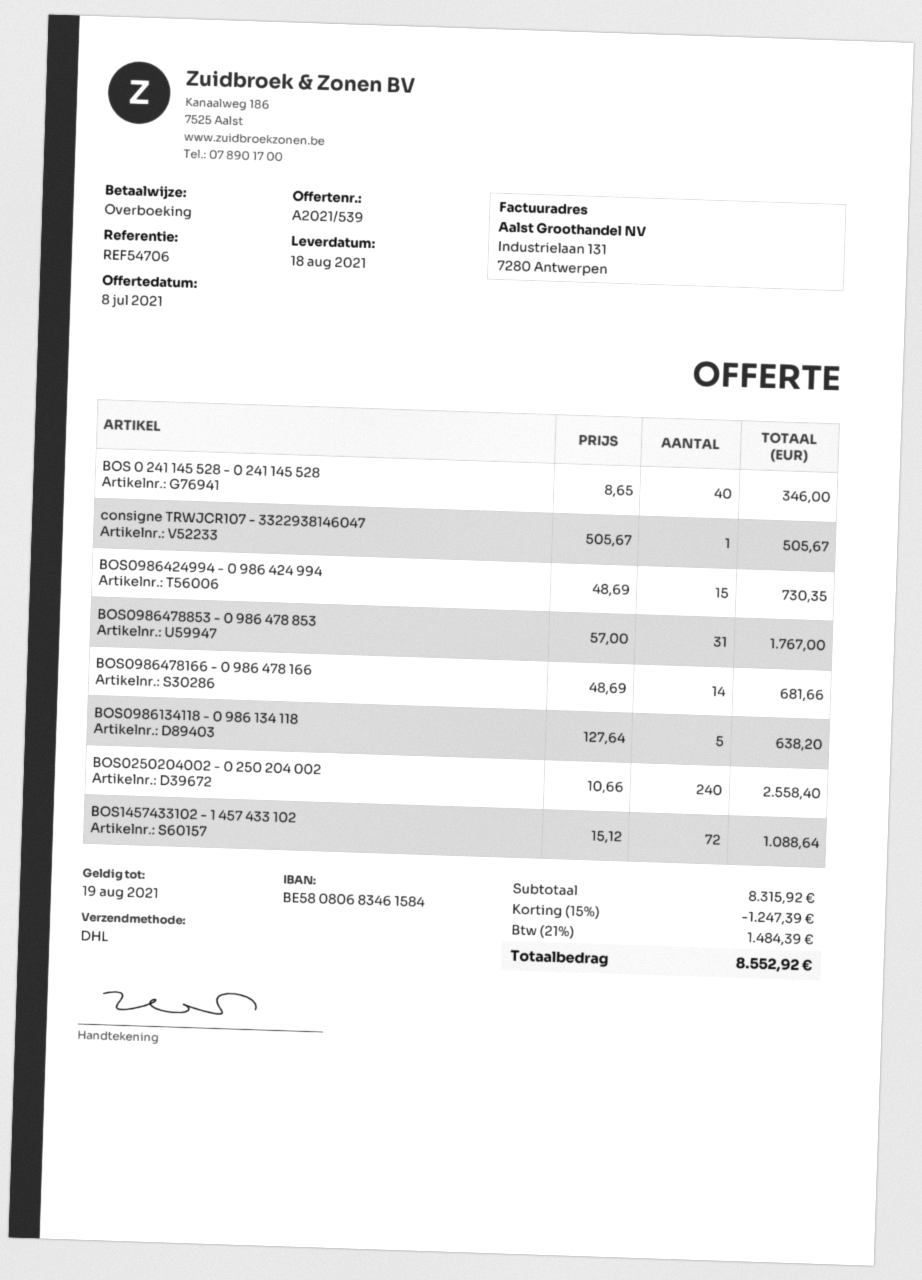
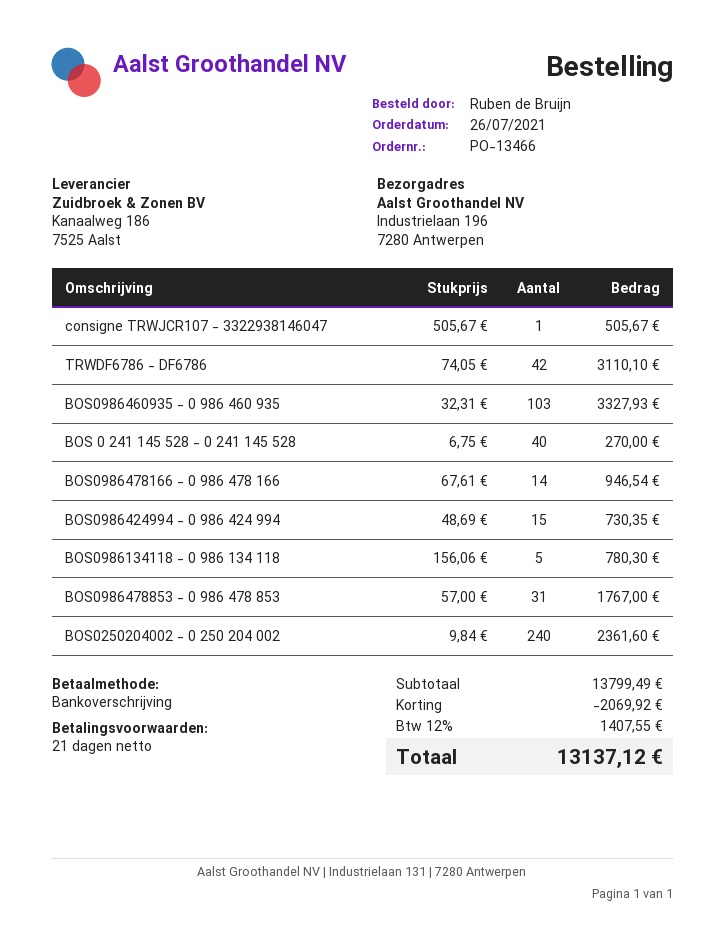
BOS 0 241 145 528 - 0 241 145 528: 40 x 8.65 = 346.00 -> 40 x 6.75 = 270.00
BOS0986478166 - 0 986 478 166: 14 x 48.69 = 681.66 -> 14 x 67.61 = 946.54
BOS0986134118 - 0 986 134 118: 5 x 127.64 = 638.20 -> 5 x 156.06 = 780.30
BOS0250204002 - 0 250 204 002: 240 x 10.66 = 2558.40 -> 240 x 9.84 = 2361.60
BOS1457433102 - 1 457 433 102: 72 x 15.12 = 1088.64 -> none
TRWDF6786 - DF6786: none -> 42 x 74.05 = 3110.10
BOS0986460935 - 0 986 460 935: none -> 103 x 32.31 = 3327.93
subtotal: 8315.92 -> 13799.49
discount: 1247.39 -> 2069.92
tax: 21% = 1484.39 -> 12% = 1407.55
total: 8552.92 -> 13137.12

